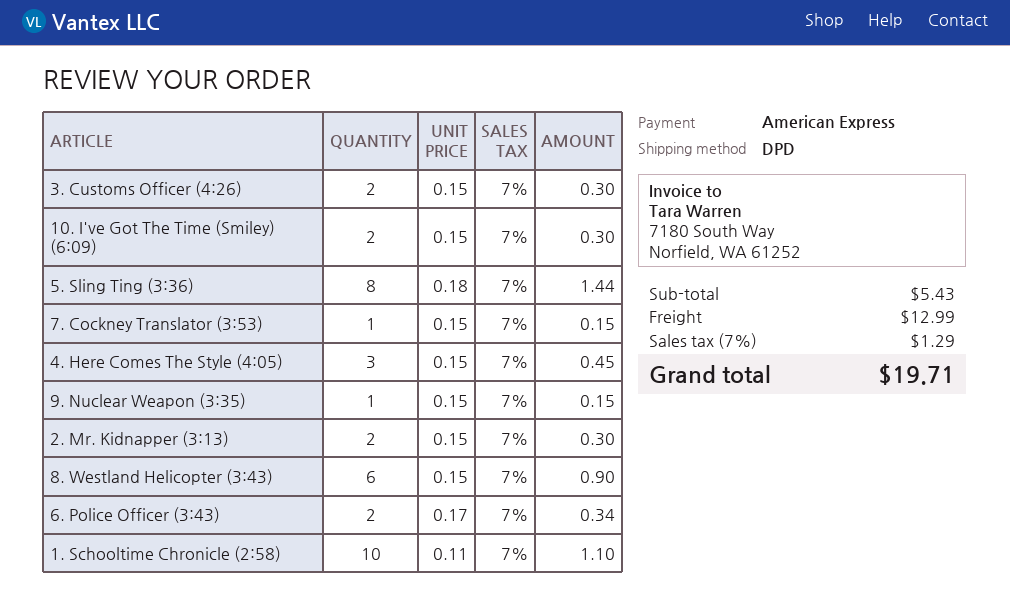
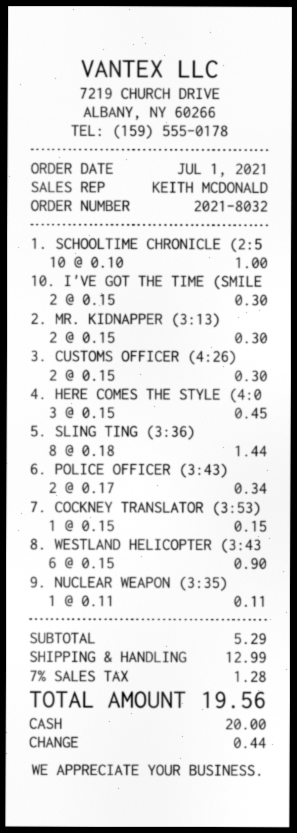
payment method: American Express -> cash
9. Nuclear Weapon (3:35): 1 x 0.15 = 0.15 -> 1 x 0.11 = 0.11
1. Schooltime Chronicle (2:58): 10 x 0.11 = 1.10 -> 10 x 0.10 = 1.00
subtotal: 5.43 -> 5.29
tax: 7% = 1.29 -> 7% = 1.28
total: 19.71 -> 19.56

